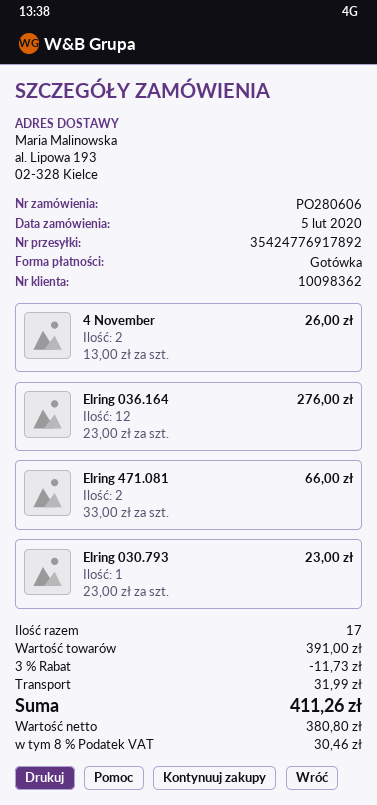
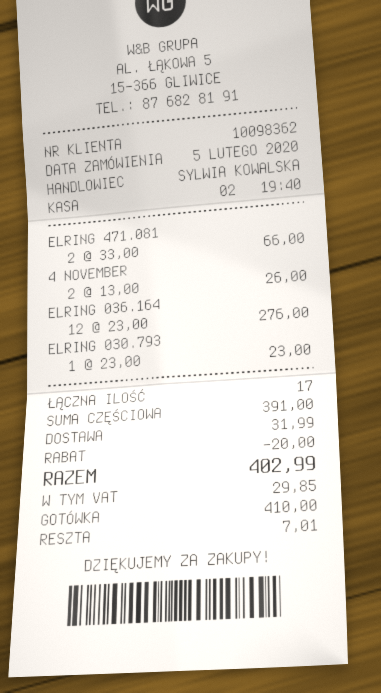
discount: 11.73 -> 20.00
tax: 30.46 -> 29.85
total: 411.26 -> 402.99

